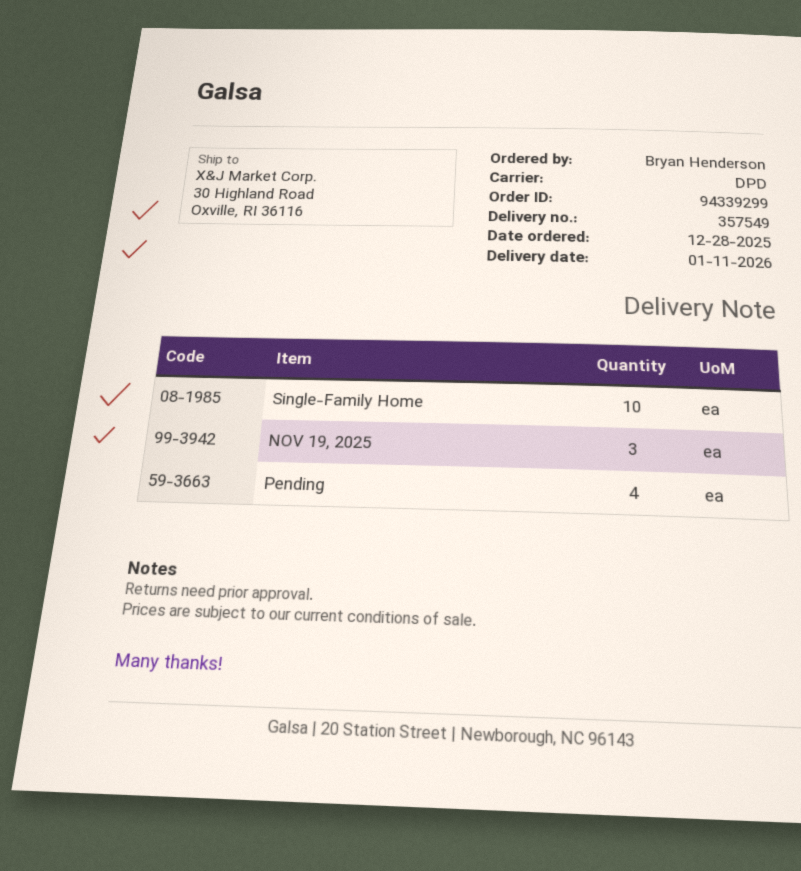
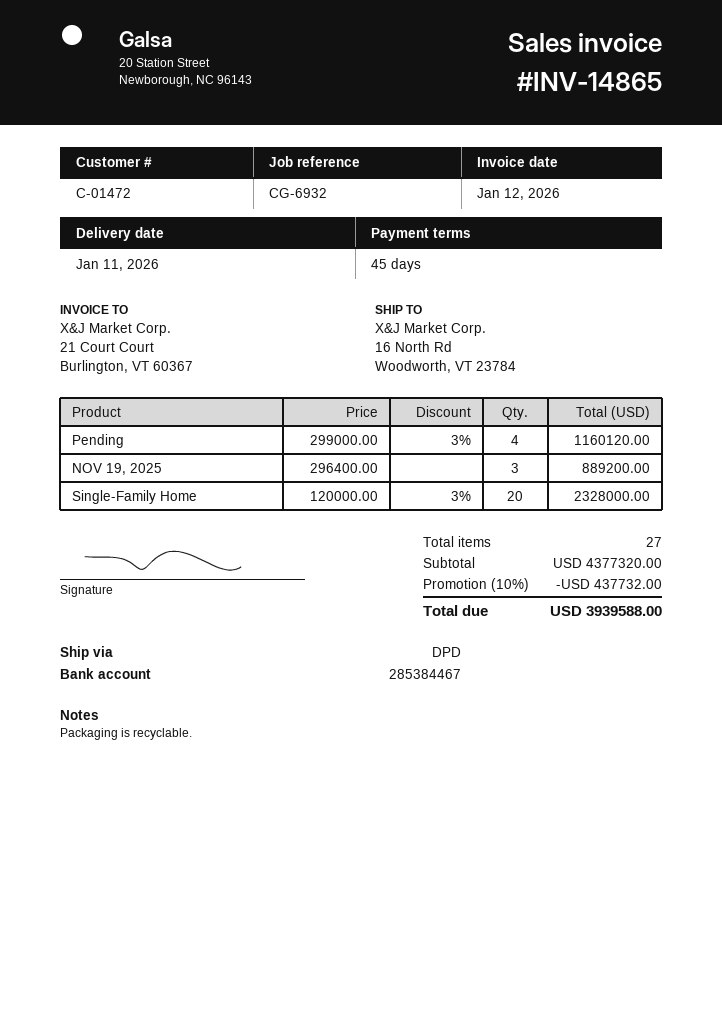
ship to: 30 Highland Road, Oxville, RI 36116 -> 16 North Rd, Woodworth, VT 23784
Single-Family Home: 10 -> 20

